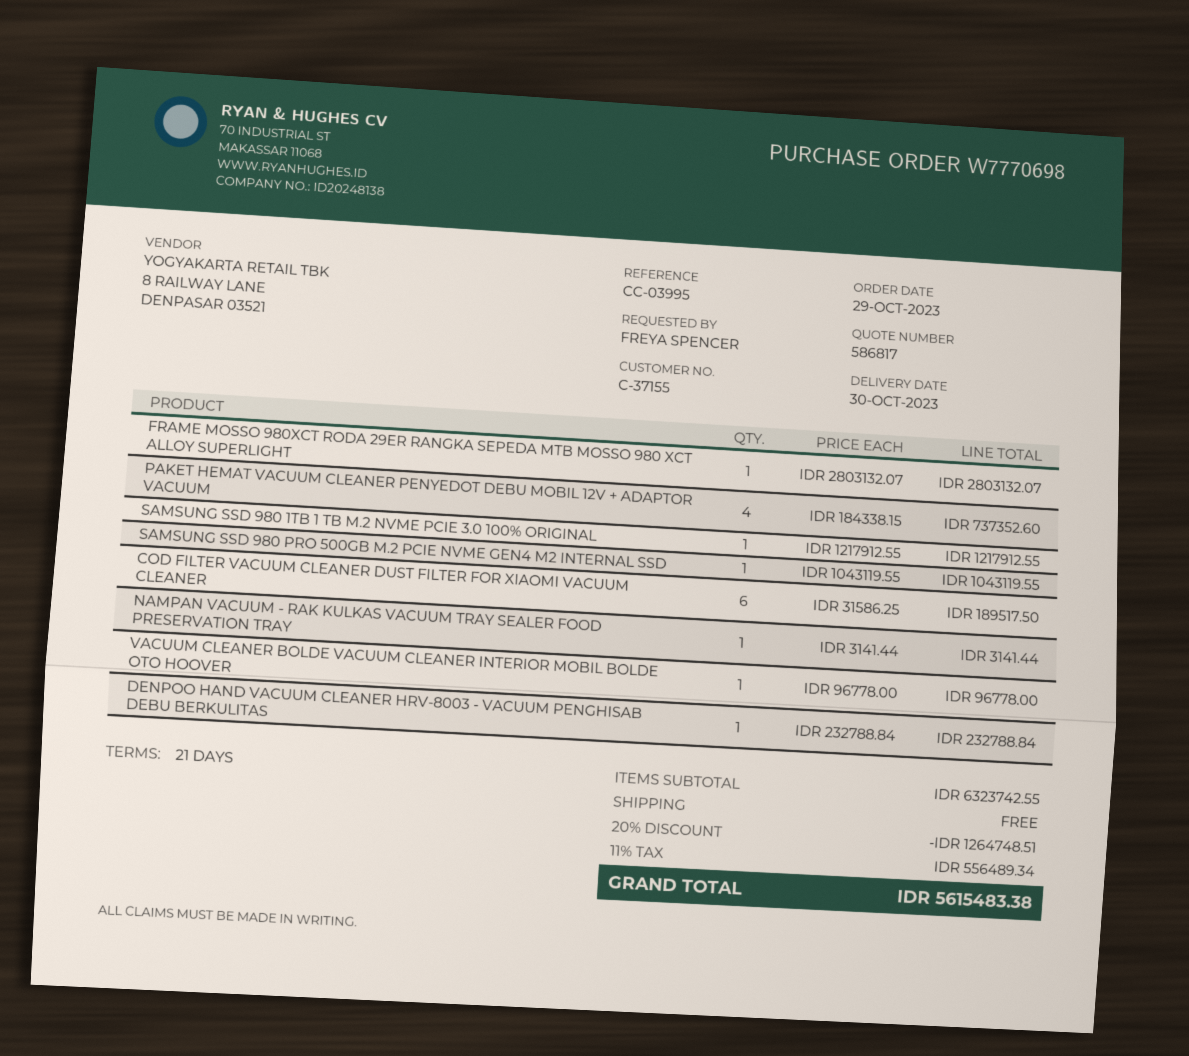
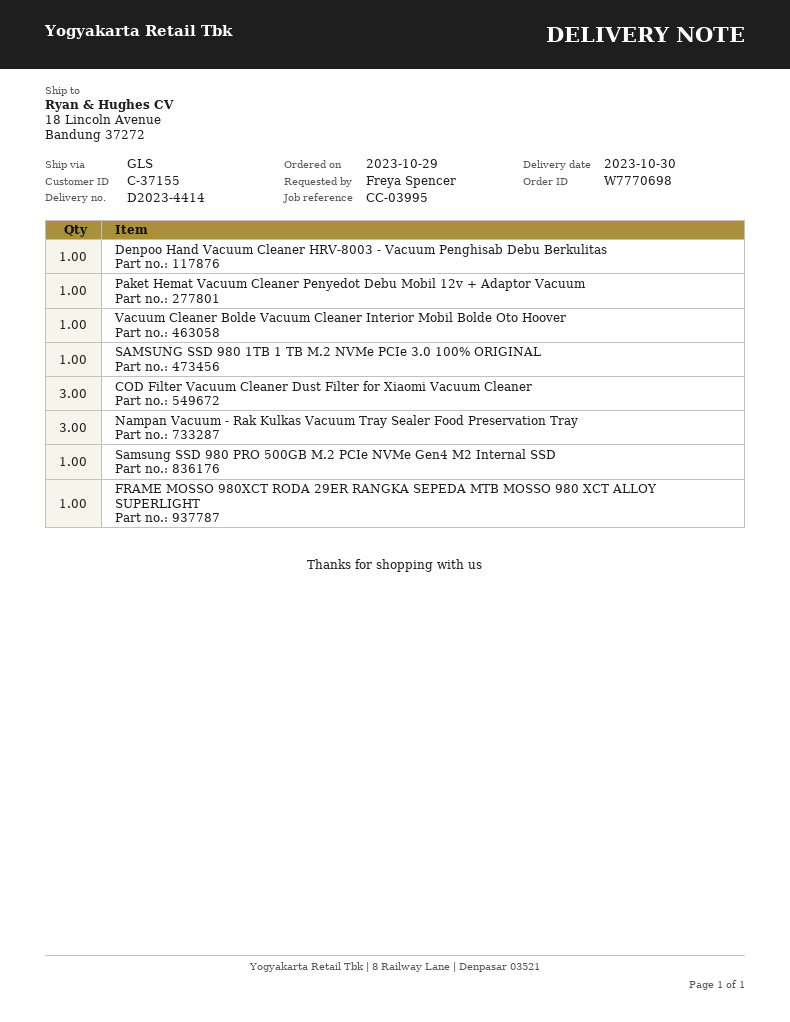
PAKET HEMAT VACUUM CLEANER PENYEDOT DEBU MOBIL 12V + ADAPTOR VACUUM: 4 -> 1
COD FILTER VACUUM CLEANER DUST FILTER FOR XIAOMI VACUUM CLEANER: 6 -> 3
NAMPAN VACUUM - RAK KULKAS VACUUM TRAY SEALER FOOD PRESERVATION TRAY: 1 -> 3

